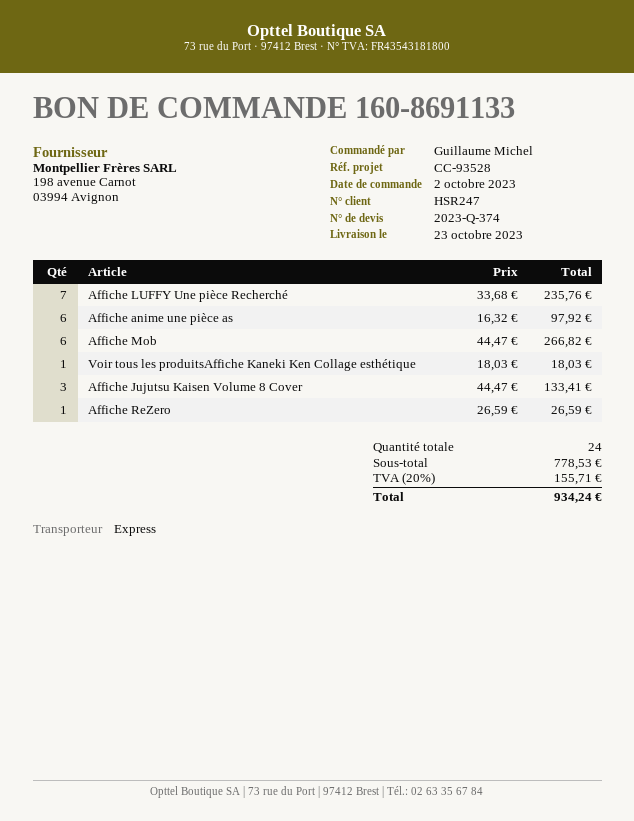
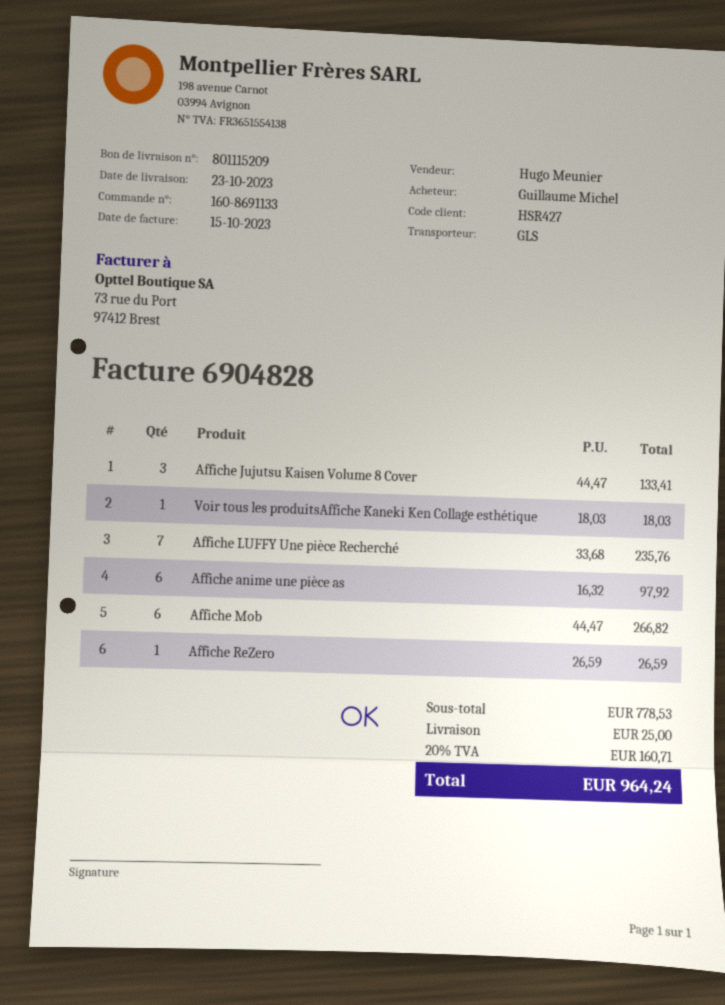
customer number: HSR247 -> HSR427
shipping method: express -> GLS
shipping: none -> 25.00
tax: 20% = 155.71 -> 20% = 160.71
total: 934.24 -> 964.24

